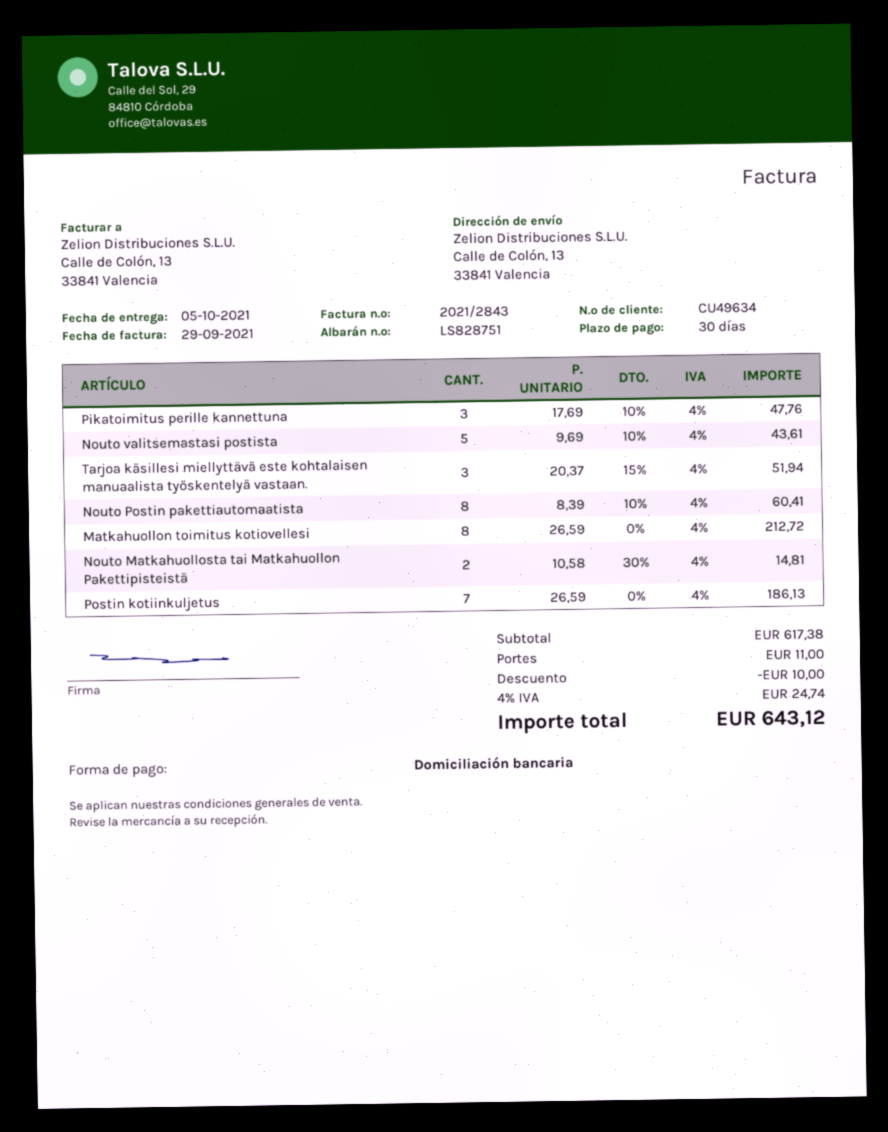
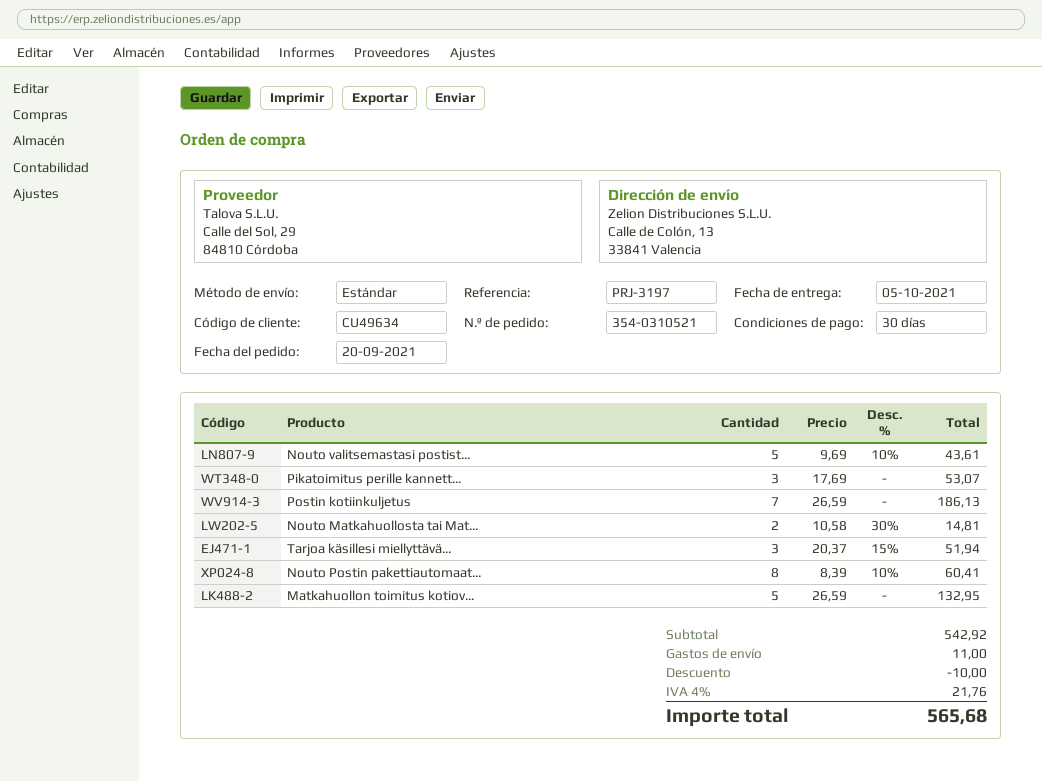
Pikatoimitus perille kannettuna: 3 x 17.69 - 10% = 47.76 -> 3 x 17.69 = 53.07
Matkahuollon toimitus kotiovellesi: 8 x 26.59 = 212.72 -> 5 x 26.59 = 132.95
subtotal: 617.38 -> 542.92
tax: 4% = 24.74 -> 4% = 21.76
total: 643.12 -> 565.68

